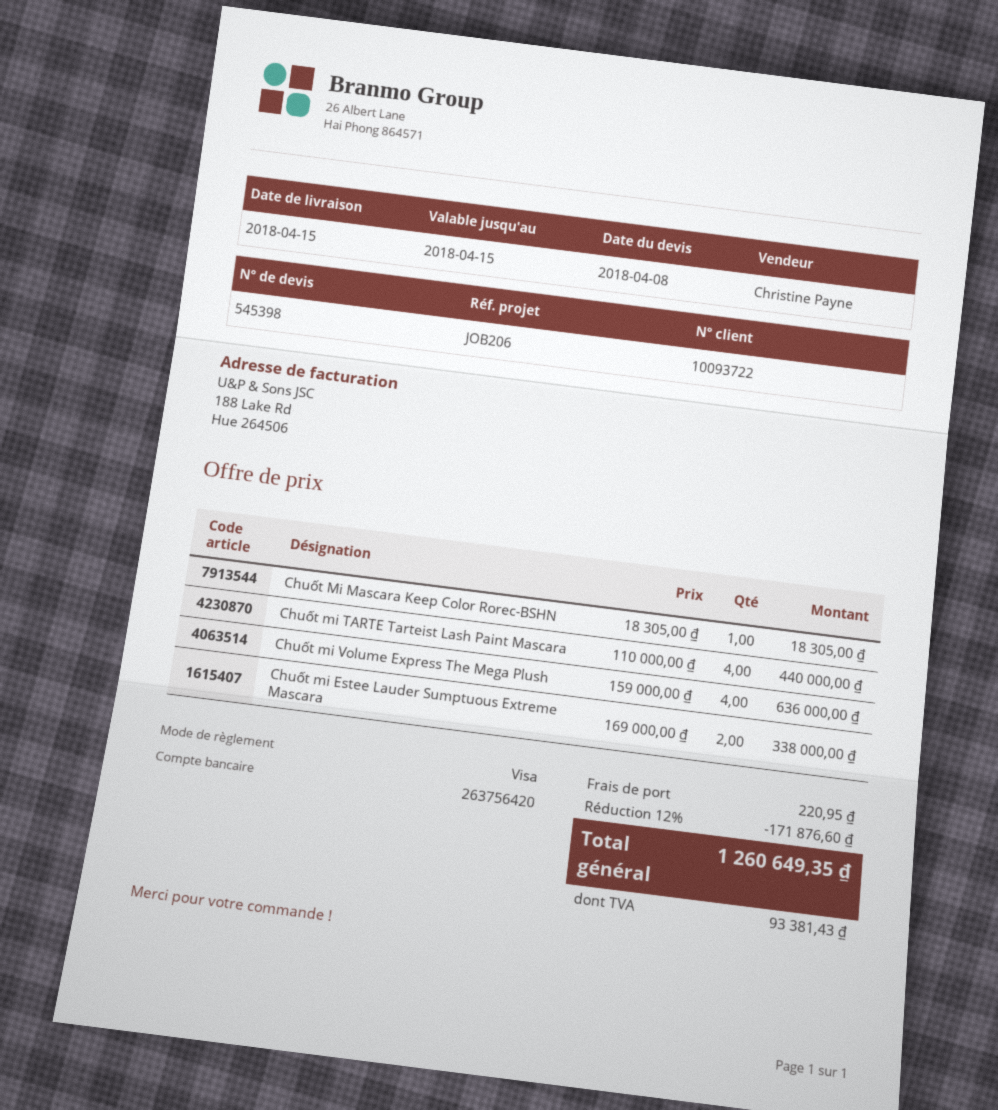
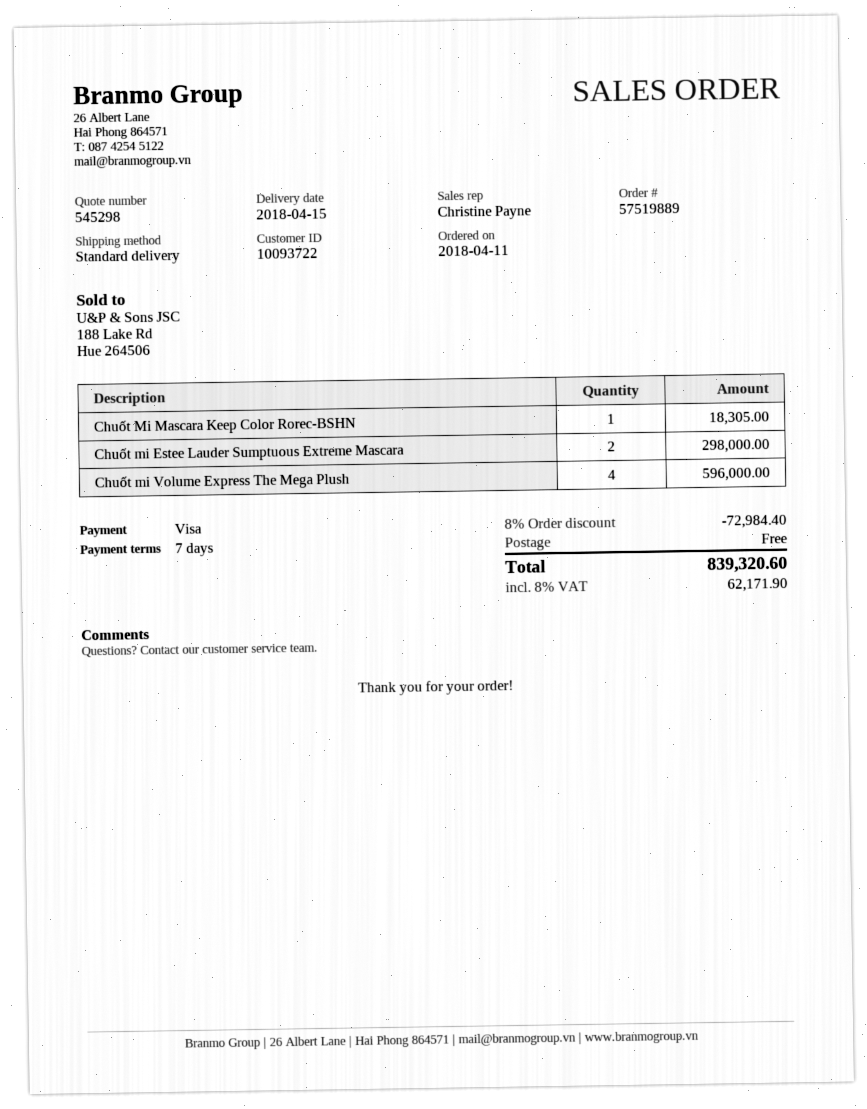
quote number: 545398 -> 545298
Chuốt mi TARTE Tarteist Lash Paint Mascara: 4 for 440000.00 -> none
Chuốt mi Volume Express The Mega Plush: 4 for 636000.00 -> 4 for 596000.00
Chuốt mi Estee Lauder Sumptuous Extreme Mascara: 2 for 338000.00 -> 2 for 298000.00
discount: 12% = 171876.60 -> 8% = 72984.40
shipping: 220.95 -> 0.00
tax: 93381.43 -> 62171.90
total: 1260649.35 -> 839320.60

